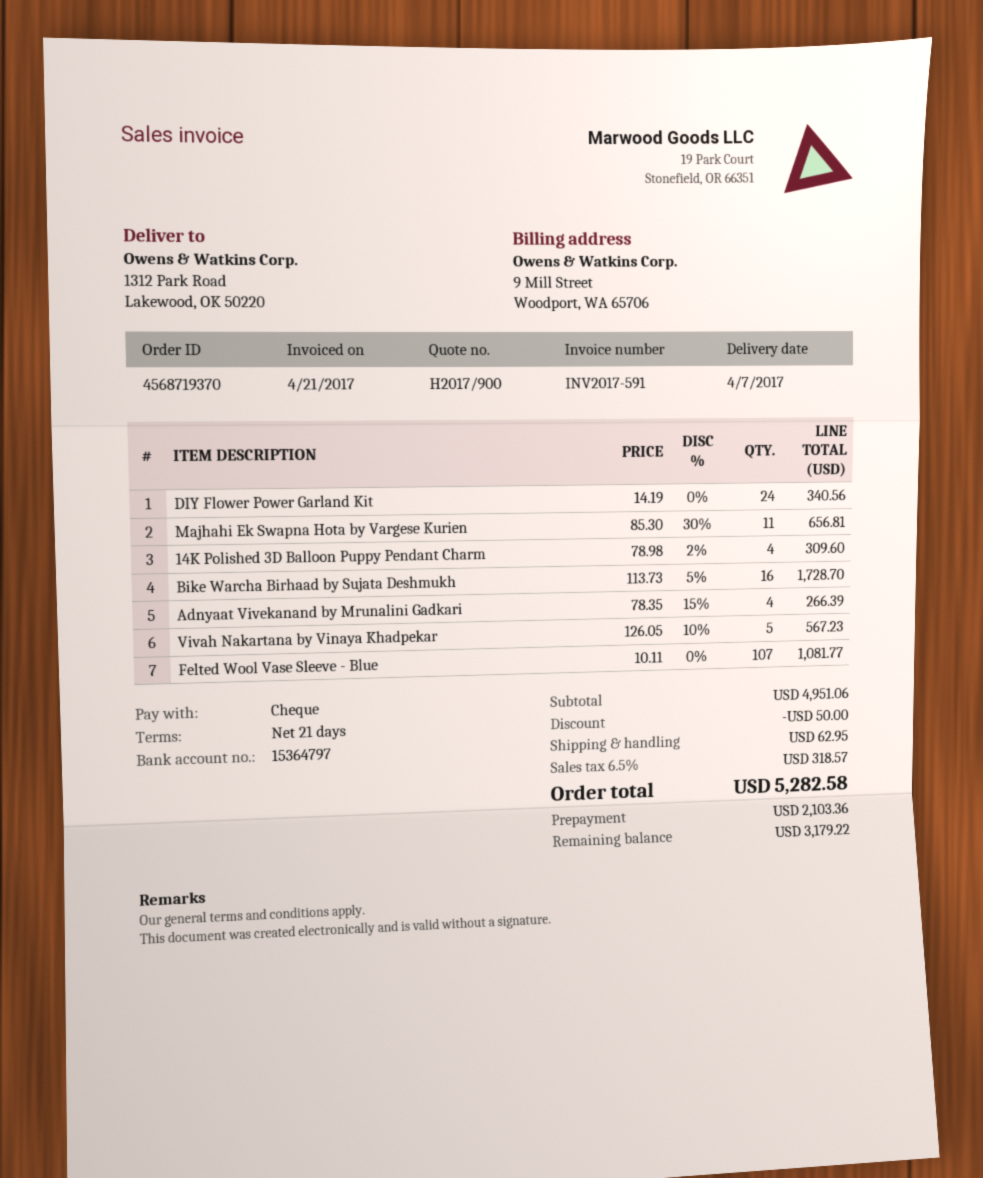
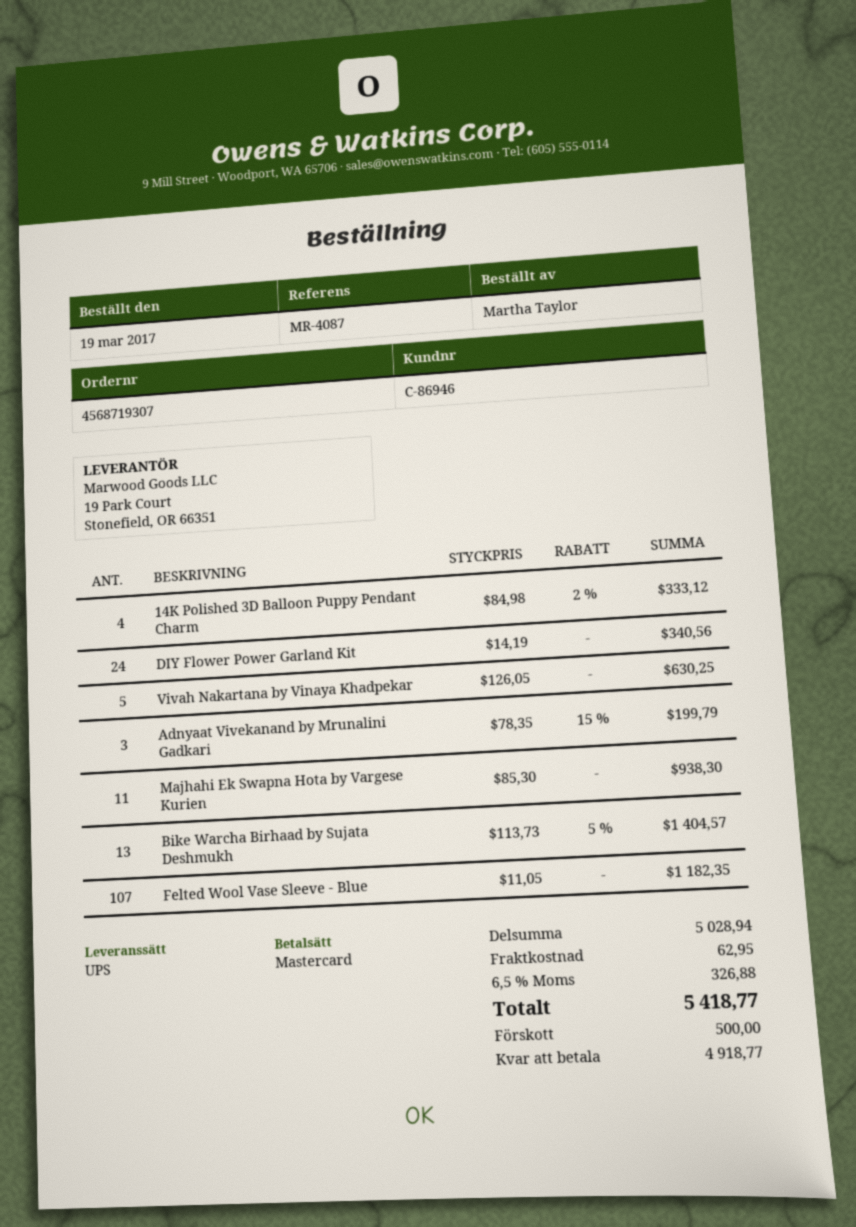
order number: 4568719370 -> 4568719307
payment method: cheque -> Mastercard
Majhahi Ek Swapna Hota by Vargese Kurien: 11 x 85.30 - 30% = 656.81 -> 11 x 85.30 = 938.30
14K Polished 3D Balloon Puppy Pendant Charm: 4 x 78.98 - 2% = 309.60 -> 4 x 84.98 - 2% = 333.12
Bike Warcha Birhaad by Sujata Deshmukh: 16 x 113.73 - 5% = 1728.70 -> 13 x 113.73 - 5% = 1404.57
Adnyaat Vivekanand by Mrunalini Gadkari: 4 x 78.35 - 15% = 266.39 -> 3 x 78.35 - 15% = 199.79
Vivah Nakartana by Vinaya Khadpekar: 5 x 126.05 - 10% = 567.23 -> 5 x 126.05 = 630.25
Felted Wool Vase Sleeve - Blue: 107 x 10.11 = 1081.77 -> 107 x 11.05 = 1182.35
subtotal: 4951.06 -> 5028.94
discount: 50.00 -> none
tax: 6.5% = 318.57 -> 6.5% = 326.88
total: 5282.58 -> 5418.77
deposit: 2103.36 -> 500.00
balance: 3179.22 -> 4918.77

